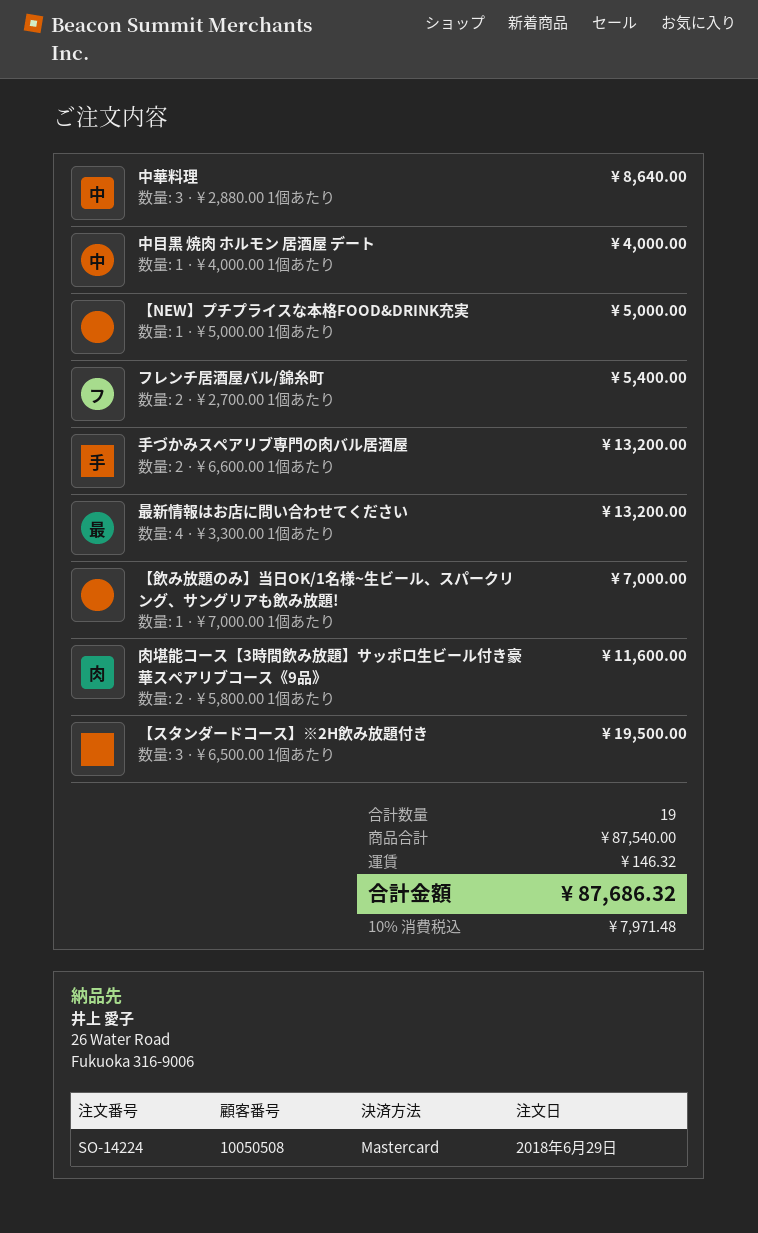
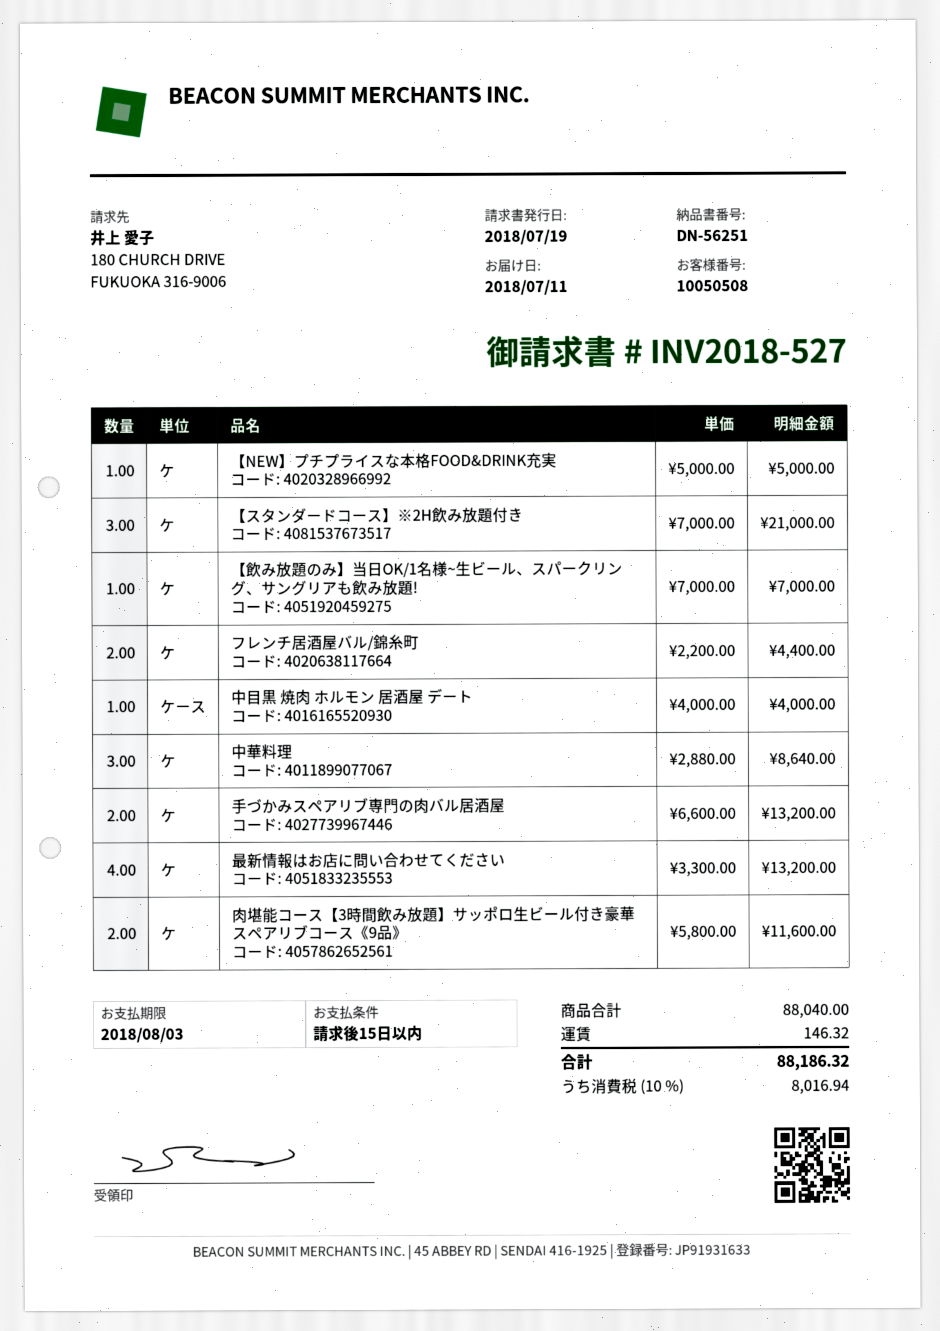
フレンチ居酒屋バル/錦糸町: 2 x 2700.00 = 5400.00 -> 2 x 2200.00 = 4400.00
【スタンダードコース】※2H飲み放題付き: 3 x 6500.00 = 19500.00 -> 3 x 7000.00 = 21000.00
subtotal: 87540.00 -> 88040.00
tax: 10% = 7971.48 -> 10% = 8016.94
total: 87686.32 -> 88186.32

